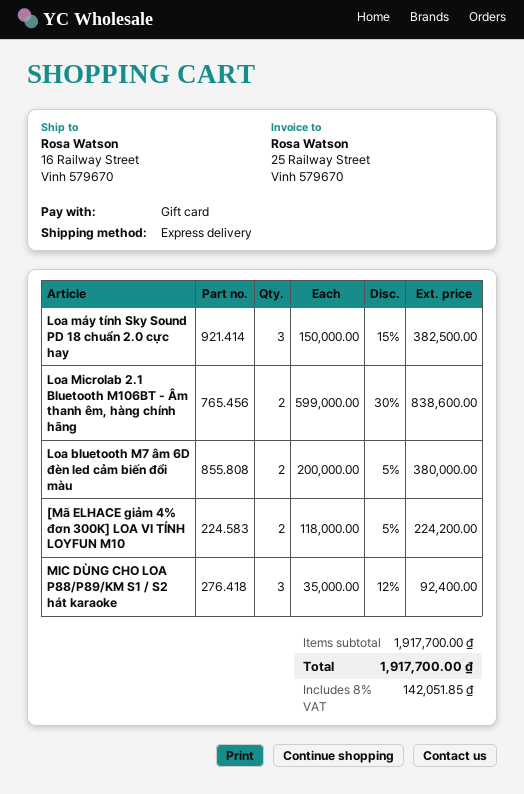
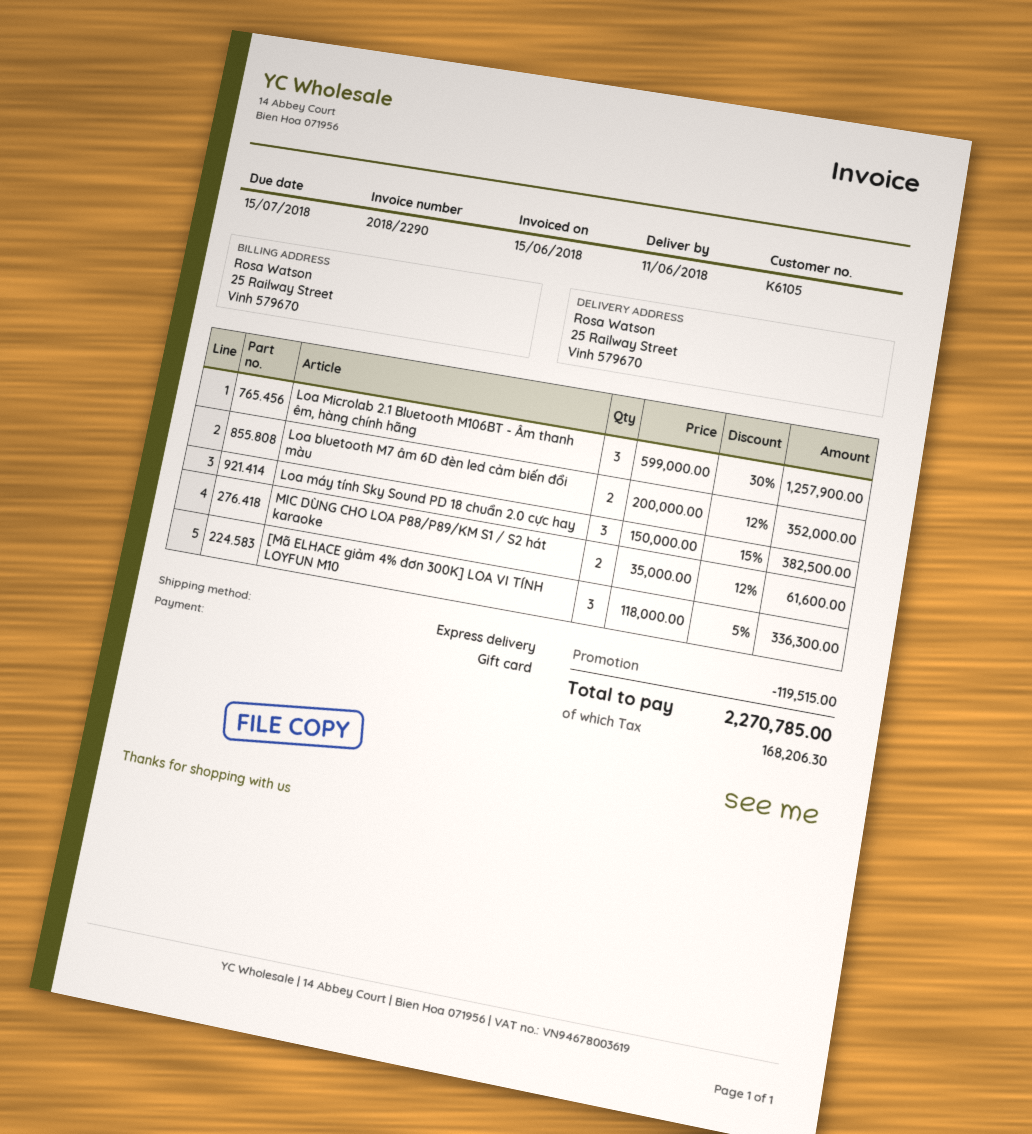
ship to: 16 Railway Street, Vinh 579670 -> 25 Railway Street, Vinh 579670
Loa Microlab 2.1 Bluetooth M106BT - Âm thanh êm, hàng chính hãng: 2 x 599000.00 - 30% = 838600.00 -> 3 x 599000.00 - 30% = 1257900.00
Loa bluetooth M7 âm 6D đèn led cảm biến đổi màu: 2 x 200000.00 - 5% = 380000.00 -> 2 x 200000.00 - 12% = 352000.00
[Mã ELHACE giảm 4% đơn 300K] LOA VI TÍNH LOYFUN M10: 2 x 118000.00 - 5% = 224200.00 -> 3 x 118000.00 - 5% = 336300.00
MIC DÙNG CHO LOA P88/P89/KM S1 / S2 hát karaoke: 3 x 35000.00 - 12% = 92400.00 -> 2 x 35000.00 - 12% = 61600.00
discount: none -> 119515.00
tax: 142051.85 -> 168206.30
total: 1917700.00 -> 2270785.00

